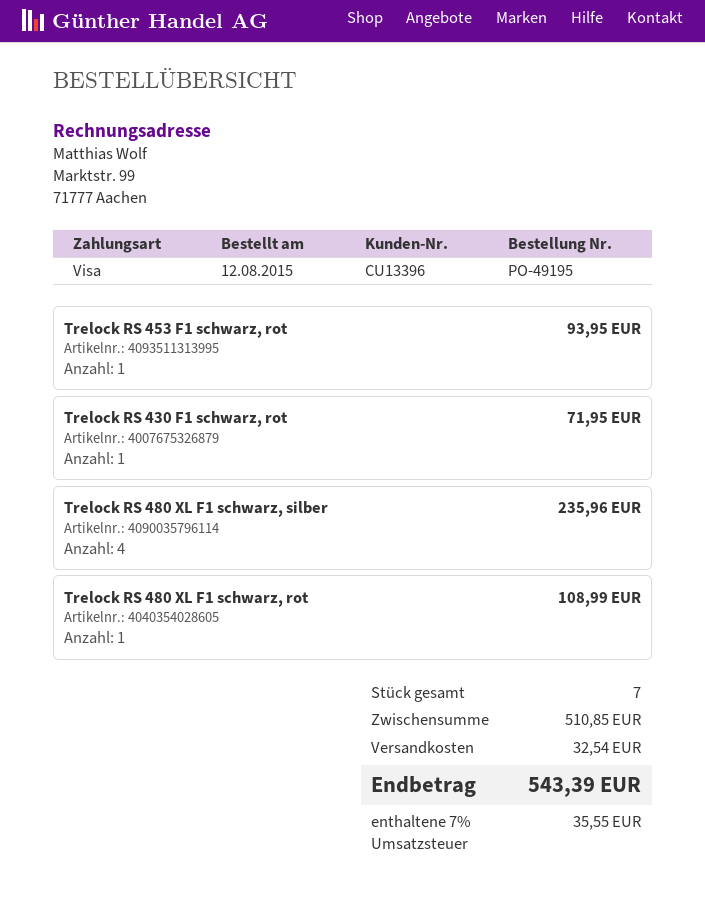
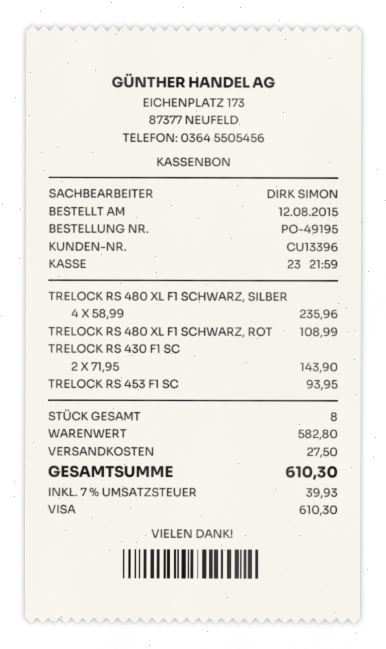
Trelock RS 430 F1 schwarz, rot: 1 for 71.95 -> 2 for 143.90
total quantity: 7 -> 8
subtotal: 510.85 -> 582.80
shipping: 32.54 -> 27.50
tax: 7% = 35.55 -> 7% = 39.93
total: 543.39 -> 610.30

